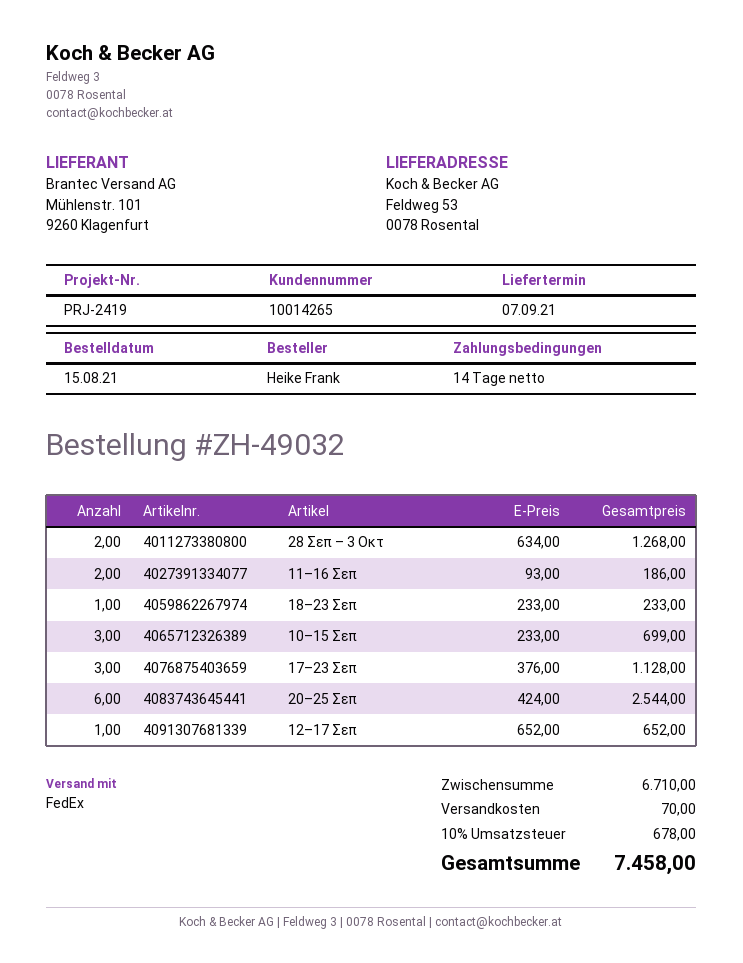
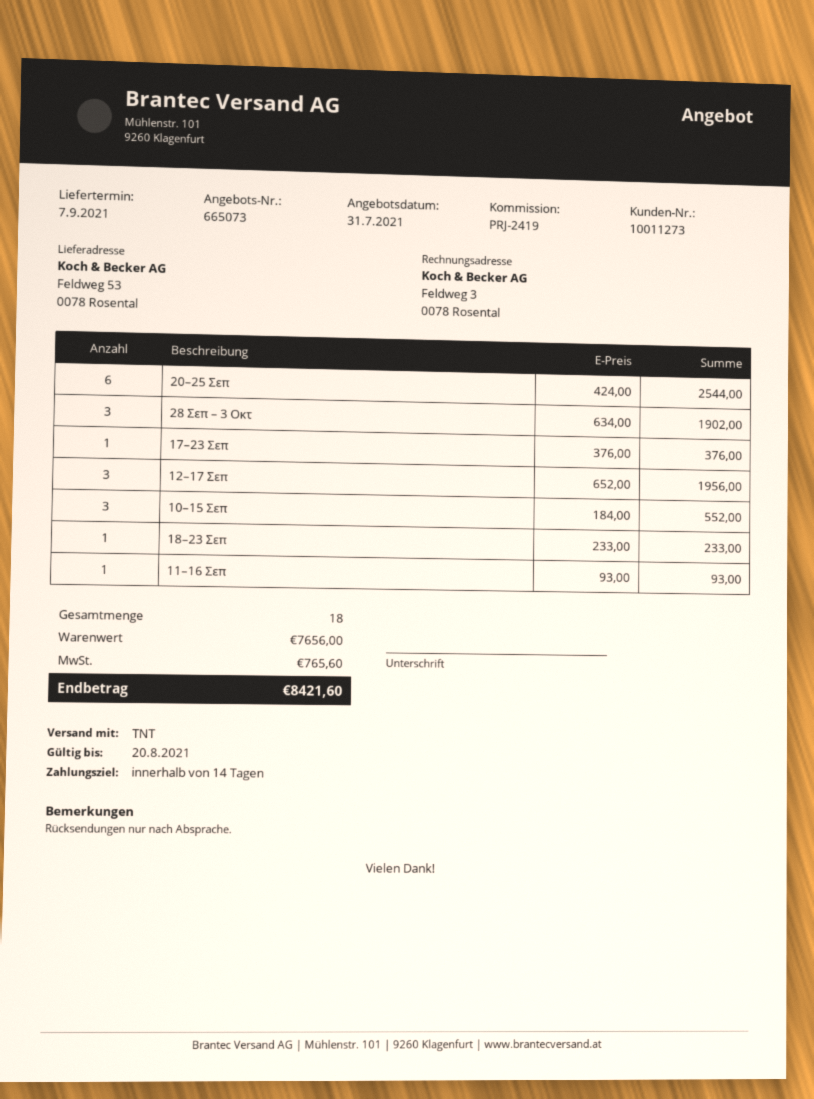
customer number: 10014265 -> 10011273
shipping method: FedEx -> TNT
28 Σεπ – 3 Οκτ: 2 x 634.00 = 1268.00 -> 3 x 634.00 = 1902.00
11–16 Σεπ: 2 x 93.00 = 186.00 -> 1 x 93.00 = 93.00
10–15 Σεπ: 3 x 233.00 = 699.00 -> 3 x 184.00 = 552.00
17–23 Σεπ: 3 x 376.00 = 1128.00 -> 1 x 376.00 = 376.00
12–17 Σεπ: 1 x 652.00 = 652.00 -> 3 x 652.00 = 1956.00
subtotal: 6710.00 -> 7656.00
shipping: 70.00 -> none
tax: 678.00 -> 765.60
total: 7458.00 -> 8421.60

